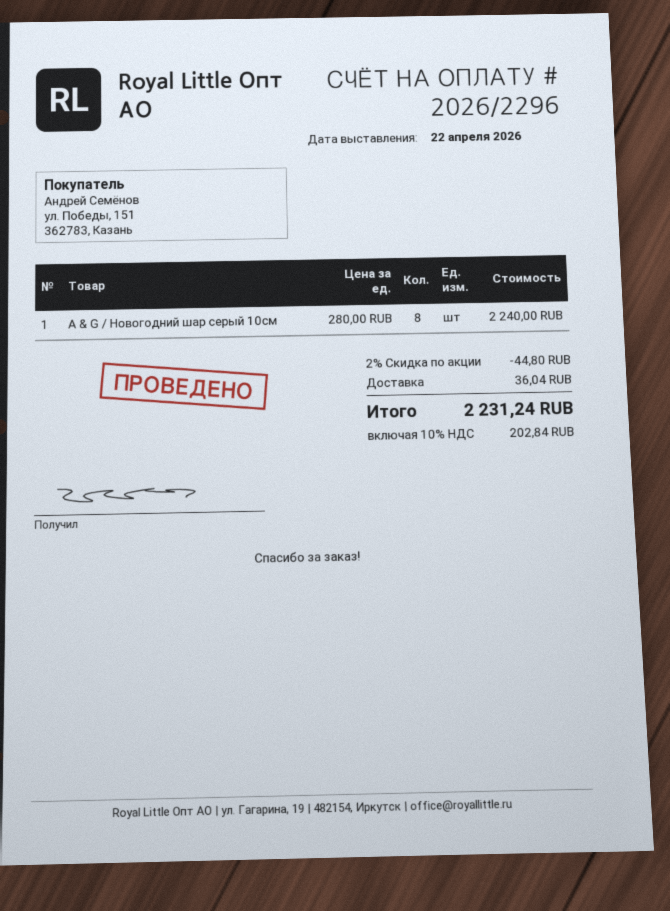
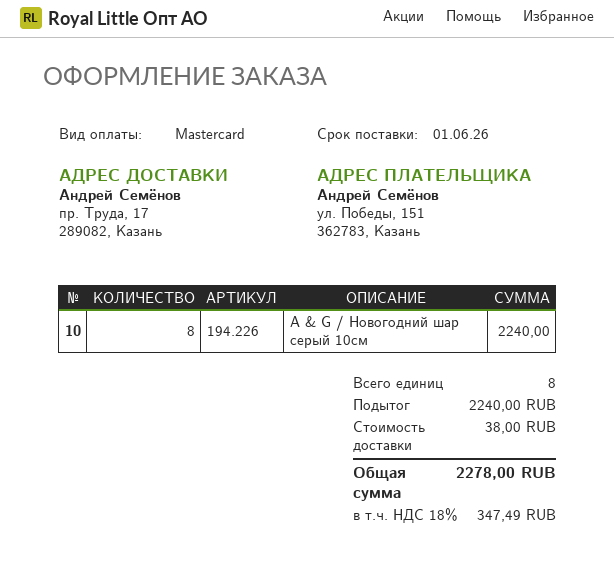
discount: 2% = 44.80 -> none
shipping: 36.04 -> 38.00
tax: 10% = 202.84 -> 18% = 347.49
total: 2231.24 -> 2278.00

